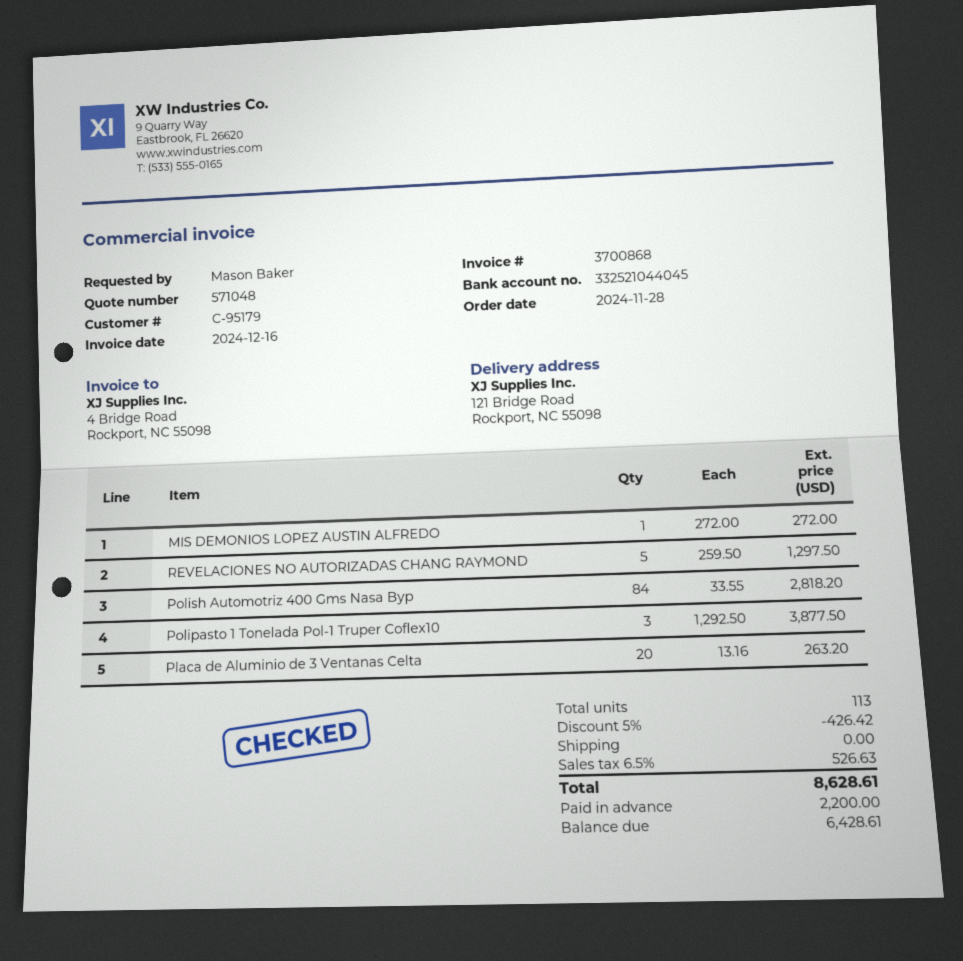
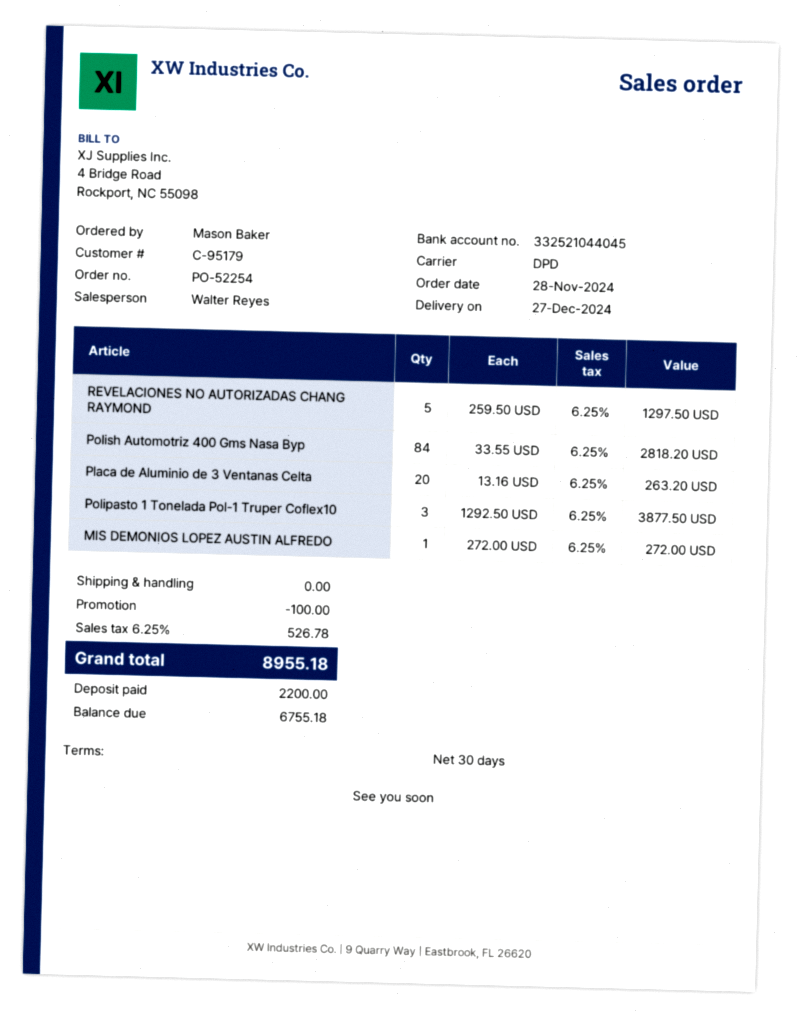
discount: 426.42 -> 100.00
tax: 6.5% = 526.63 -> 6.25% = 526.78
total: 8628.61 -> 8955.18
balance: 6428.61 -> 6755.18

